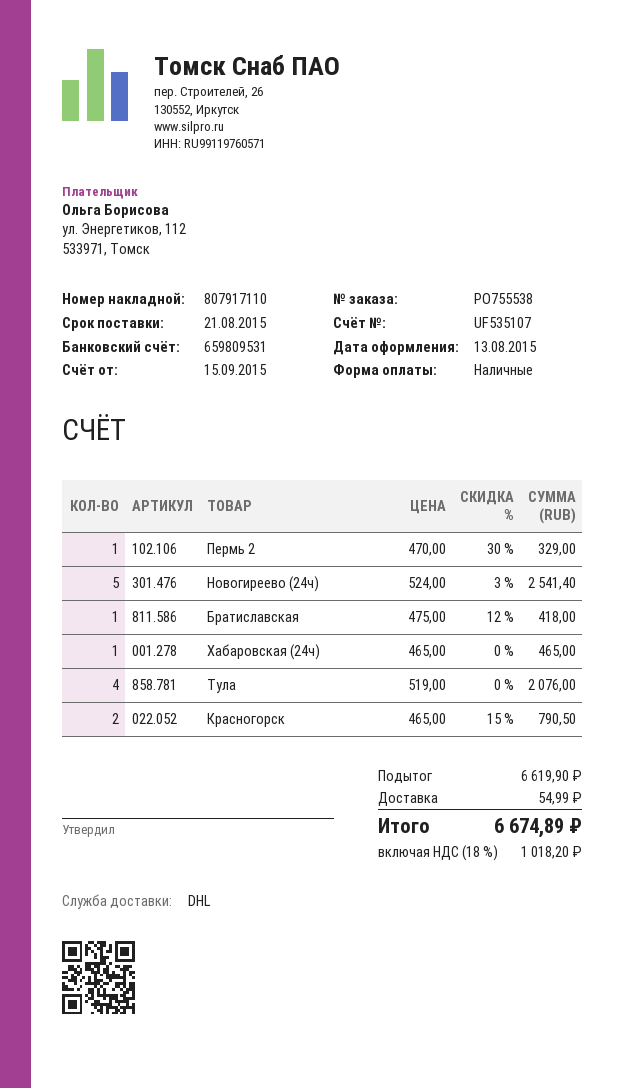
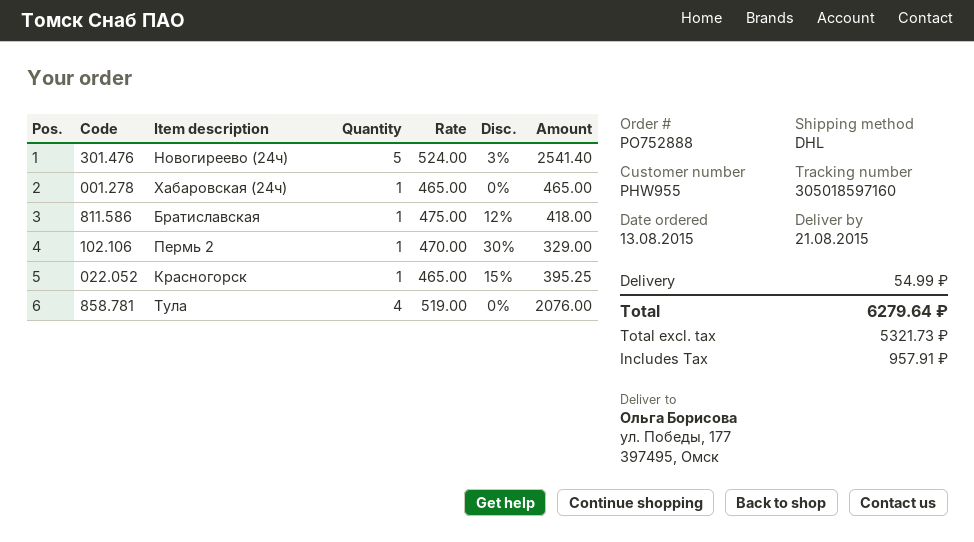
order number: PO755538 -> PO752888
Красногорск: 2 x 465.00 - 15% = 790.50 -> 1 x 465.00 - 15% = 395.25
tax: 1018.20 -> 957.91
total: 6674.89 -> 6279.64

